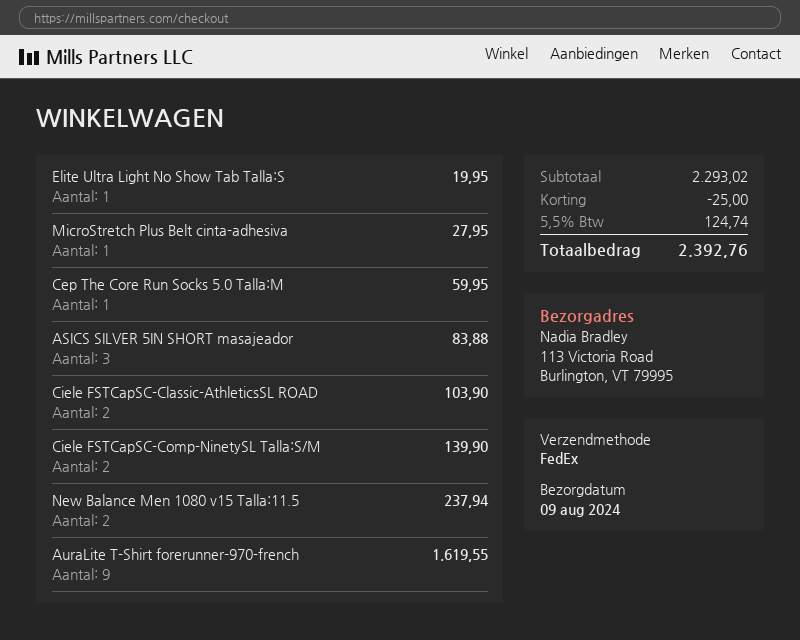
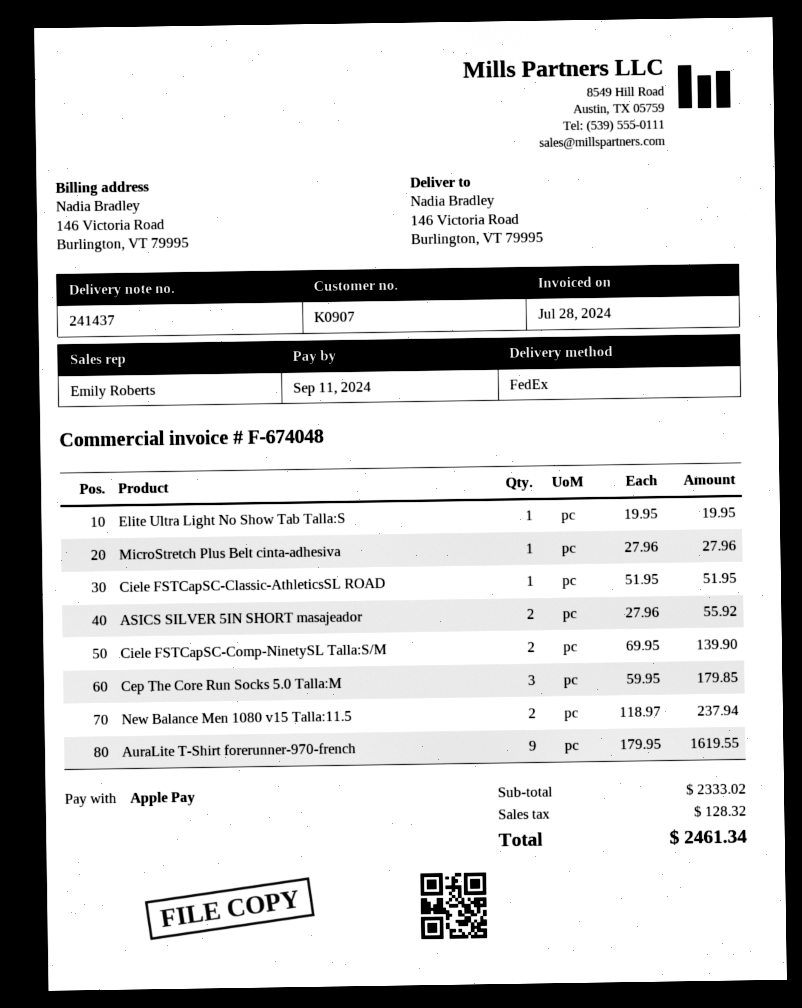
ship to: 113 Victoria Road, Burlington, VT 79995 -> 146 Victoria Road, Burlington, VT 79995
MicroStretch Plus Belt cinta-adhesiva: 1 for 27.95 -> 1 for 27.96
Cep The Core Run Socks 5.0 Talla:M: 1 for 59.95 -> 3 for 179.85
ASICS SILVER 5IN SHORT masajeador: 3 for 83.88 -> 2 for 55.92
Ciele FSTCapSC-Classic-AthleticsSL ROAD: 2 for 103.90 -> 1 for 51.95
subtotal: 2293.02 -> 2333.02
discount: 25.00 -> none
tax: 124.74 -> 128.32
total: 2392.76 -> 2461.34

